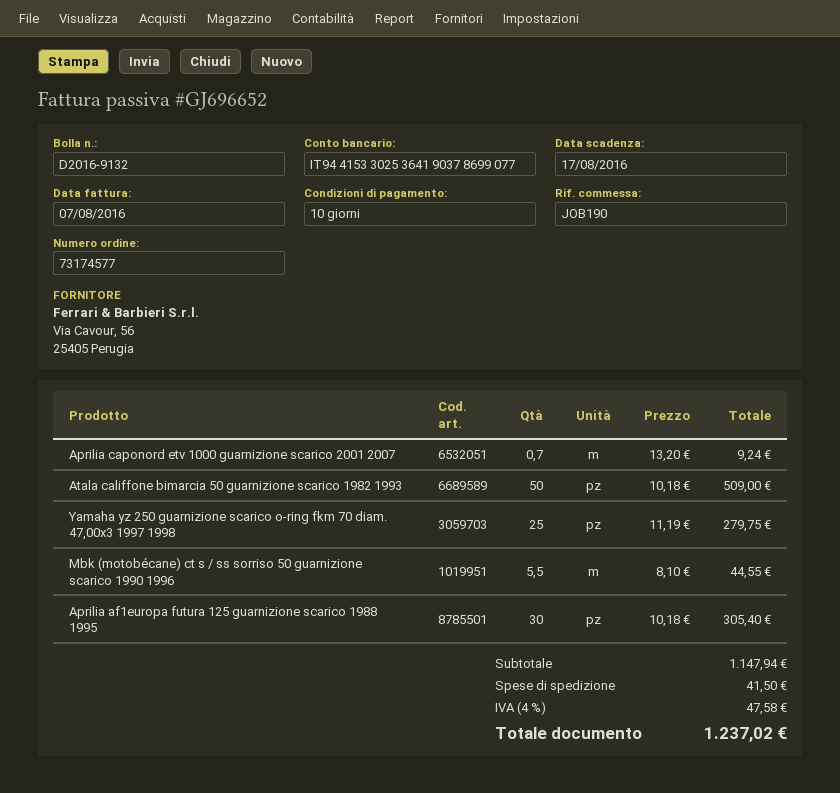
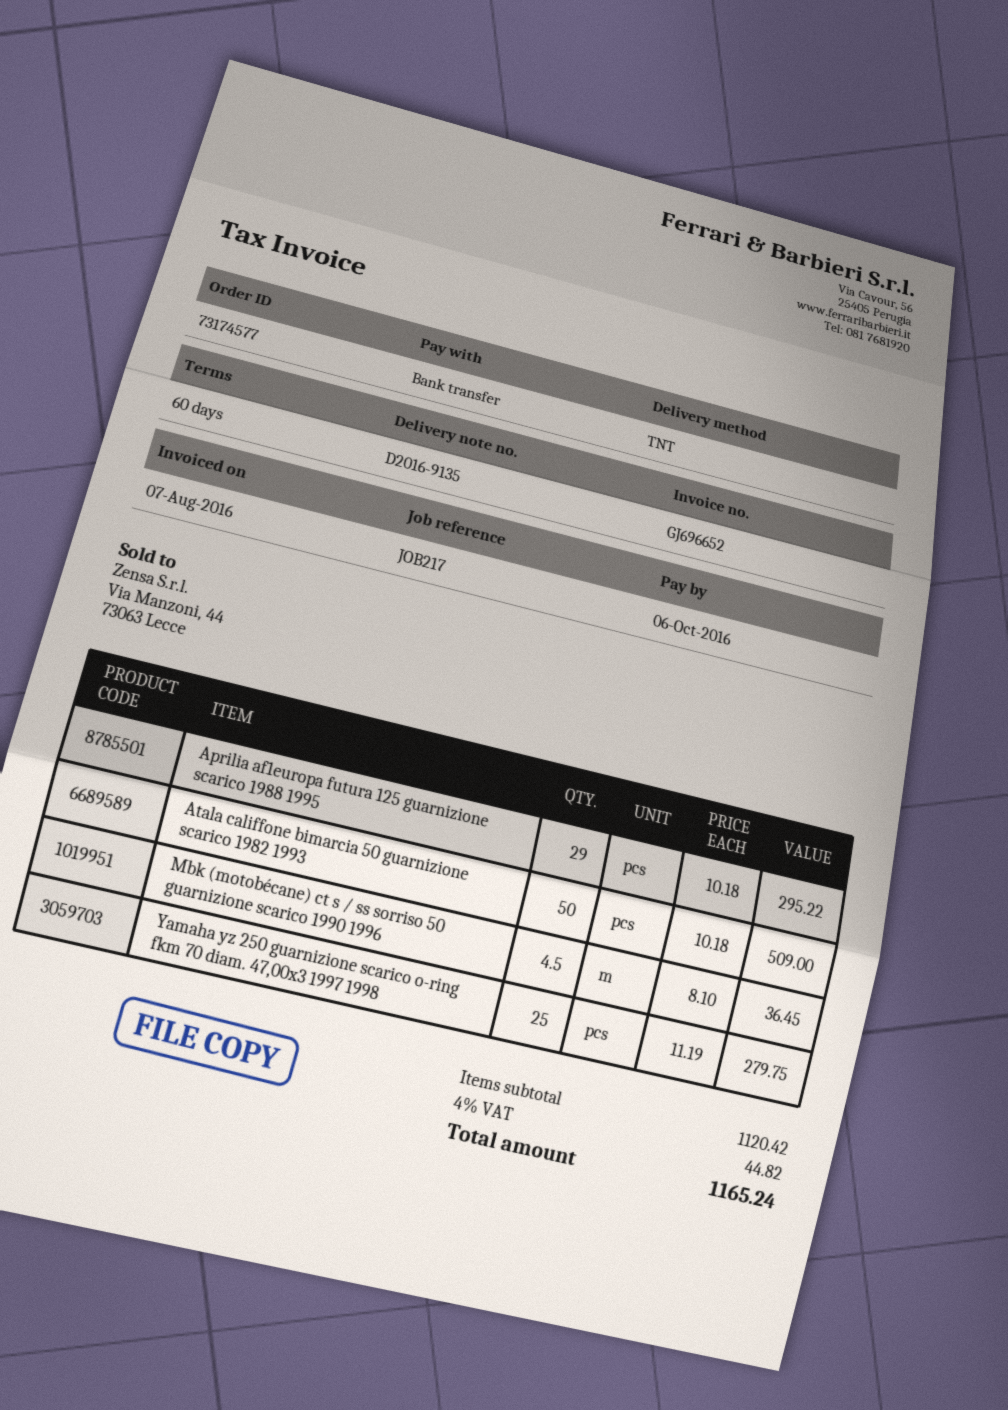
delivery note number: D2016-9132 -> D2016-9135
payment terms: 10 days -> 60 days
due date: 2016-08-17 -> 2016-10-06
reference: JOB190 -> JOB217
Aprilia caponord etv 1000 guarnizione scarico 2001 2007: 0.7 x 13.20 = 9.24 -> none
Mbk (motobécane) ct s / ss sorriso 50 guarnizione scarico 1990 1996: 5.5 x 8.10 = 44.55 -> 4.5 x 8.10 = 36.45
Aprilia af1europa futura 125 guarnizione scarico 1988 1995: 30 x 10.18 = 305.40 -> 29 x 10.18 = 295.22
subtotal: 1147.94 -> 1120.42
shipping: 41.50 -> none
tax: 4% = 47.58 -> 4% = 44.82
total: 1237.02 -> 1165.24

